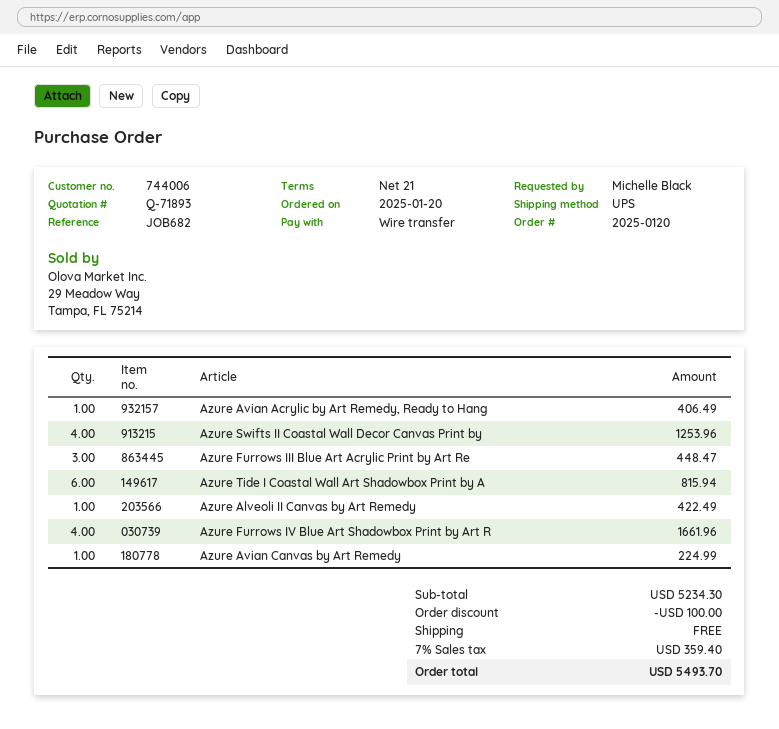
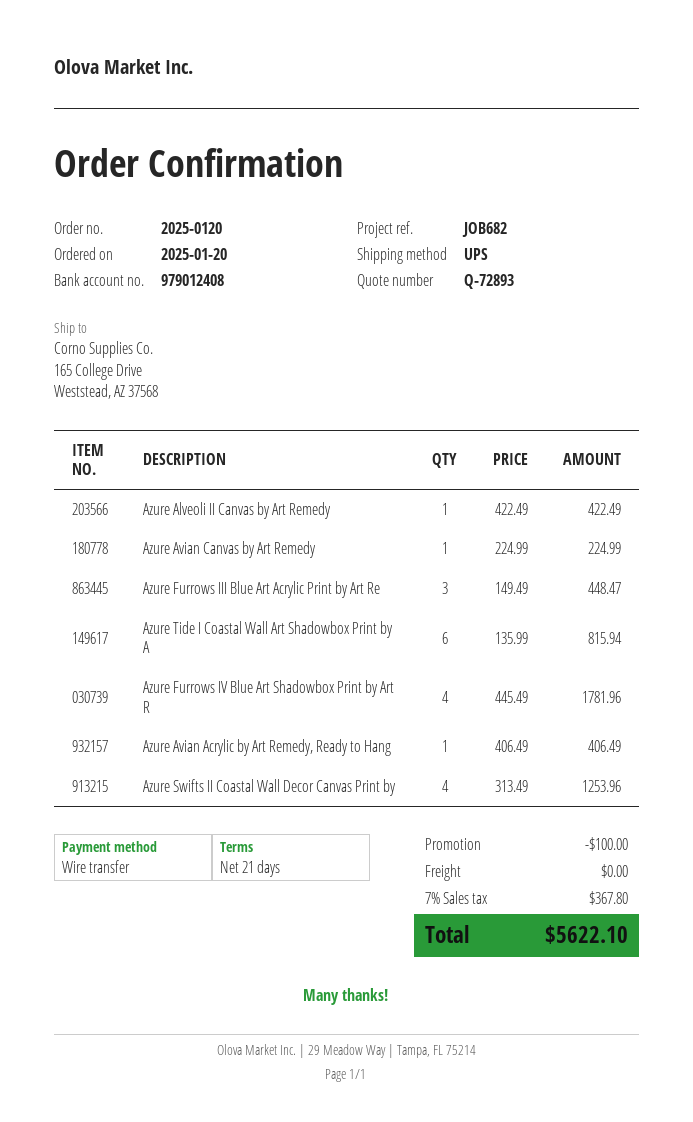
quote number: Q-71893 -> Q-72893
Azure Furrows IV Blue Art Shadowbox Print by Art R: 4 for 1661.96 -> 4 for 1781.96
tax: 7% = 359.40 -> 7% = 367.80
total: 5493.70 -> 5622.10

